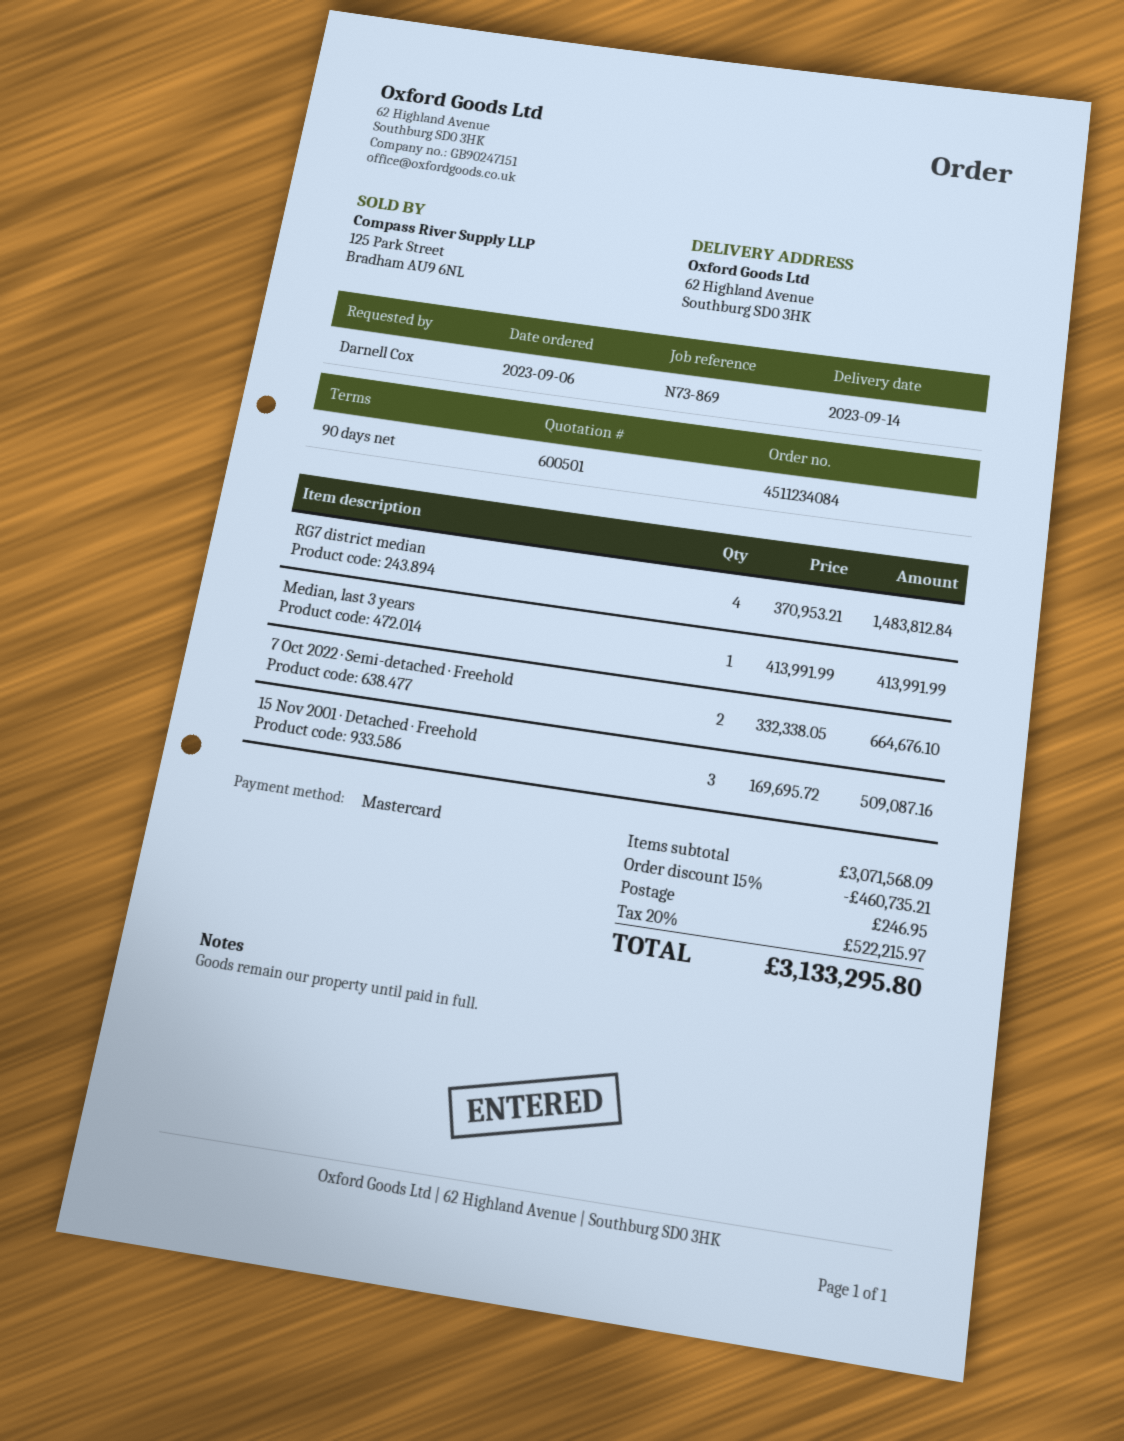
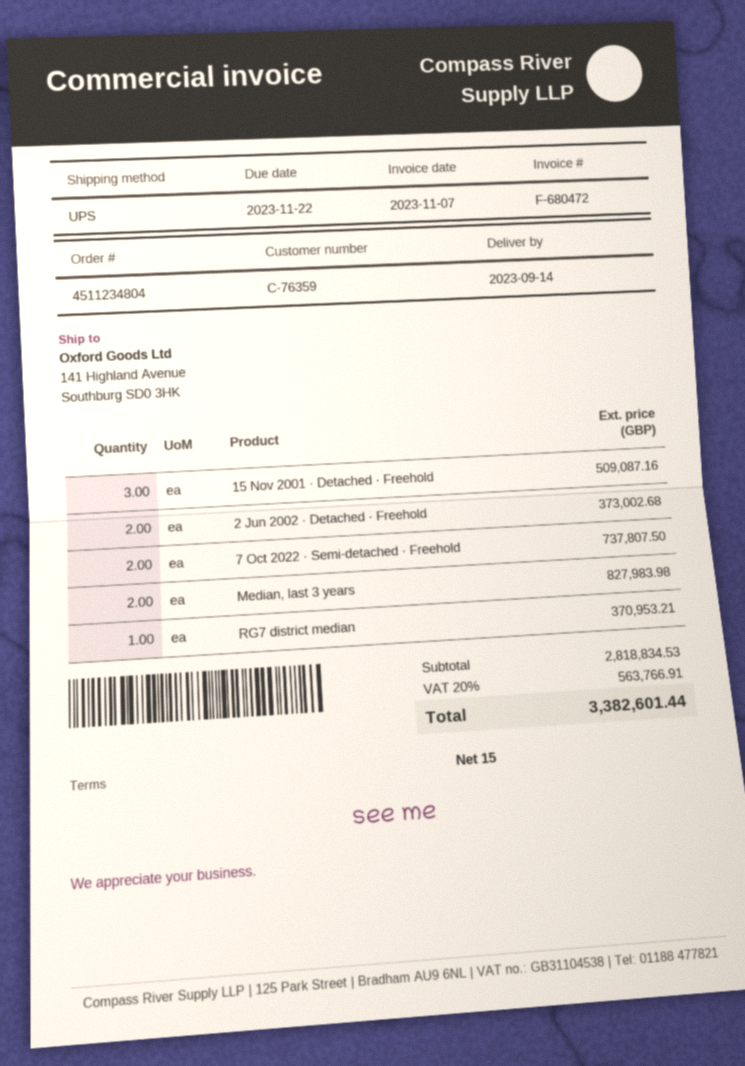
order number: 4511234084 -> 4511234804
payment terms: 90 days -> 15 days
ship to: 62 Highland Avenue, Southburg SD0 3HK -> 141 Highland Avenue, Southburg SD0 3HK
RG7 district median: 4 for 1483812.84 -> 1 for 370953.21
Median, last 3 years: 1 for 413991.99 -> 2 for 827983.98
7 Oct 2022 · Semi-detached · Freehold: 2 for 664676.10 -> 2 for 737807.50
2 Jun 2002 · Detached · Freehold: none -> 2 for 373002.68
subtotal: 3071568.09 -> 2818834.53
discount: 15% = 460735.21 -> none
shipping: 246.95 -> none
tax: 20% = 522215.97 -> 20% = 563766.91
total: 3133295.80 -> 3382601.44

